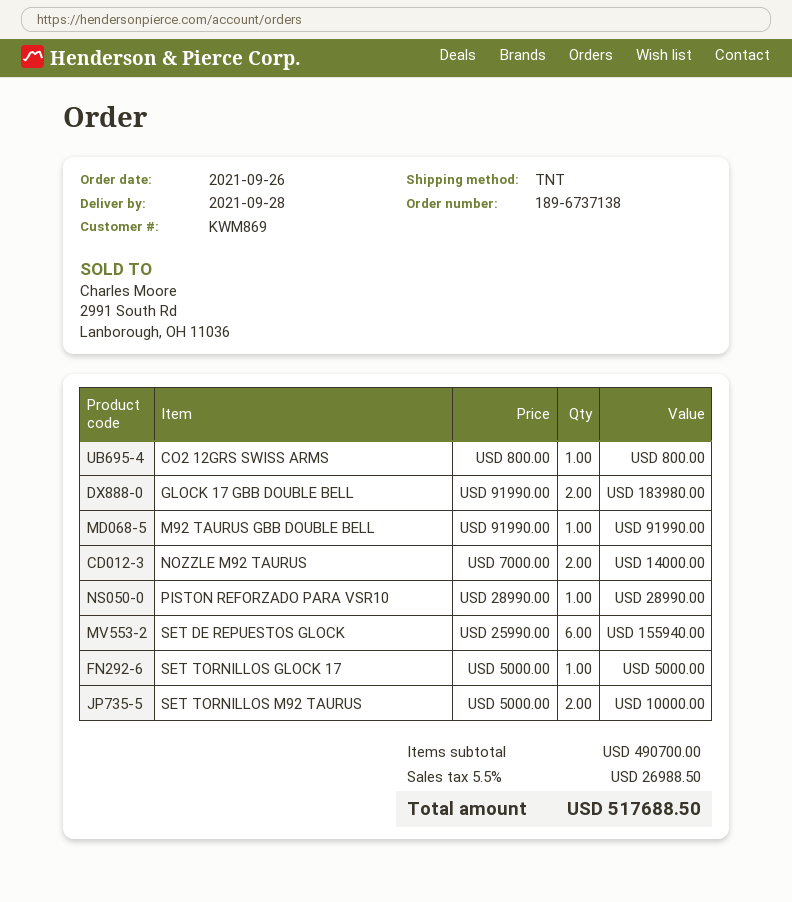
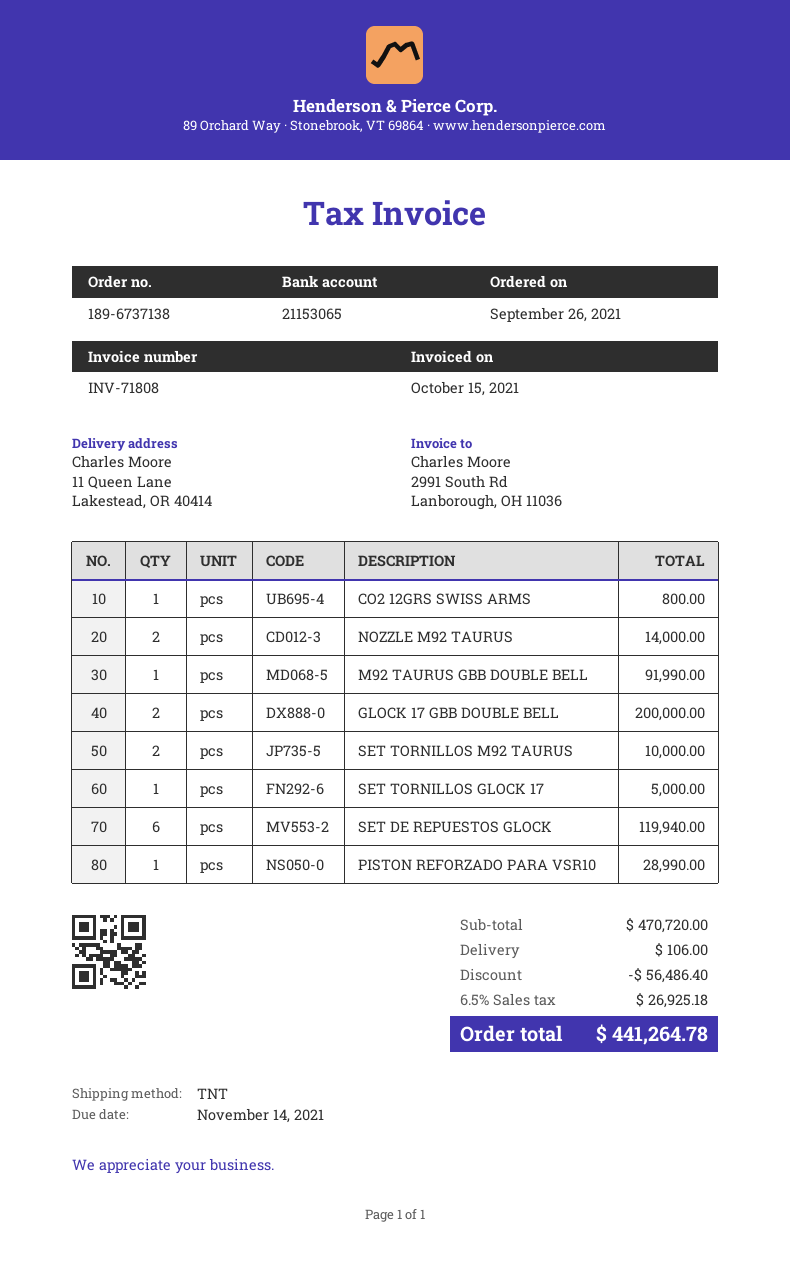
GLOCK 17 GBB DOUBLE BELL: 2 for 183980.00 -> 2 for 200000.00
SET DE REPUESTOS GLOCK: 6 for 155940.00 -> 6 for 119940.00
subtotal: 490700.00 -> 470720.00
discount: none -> 56486.40
shipping: none -> 106.00
tax: 5.5% = 26988.50 -> 6.5% = 26925.18
total: 517688.50 -> 441264.78

